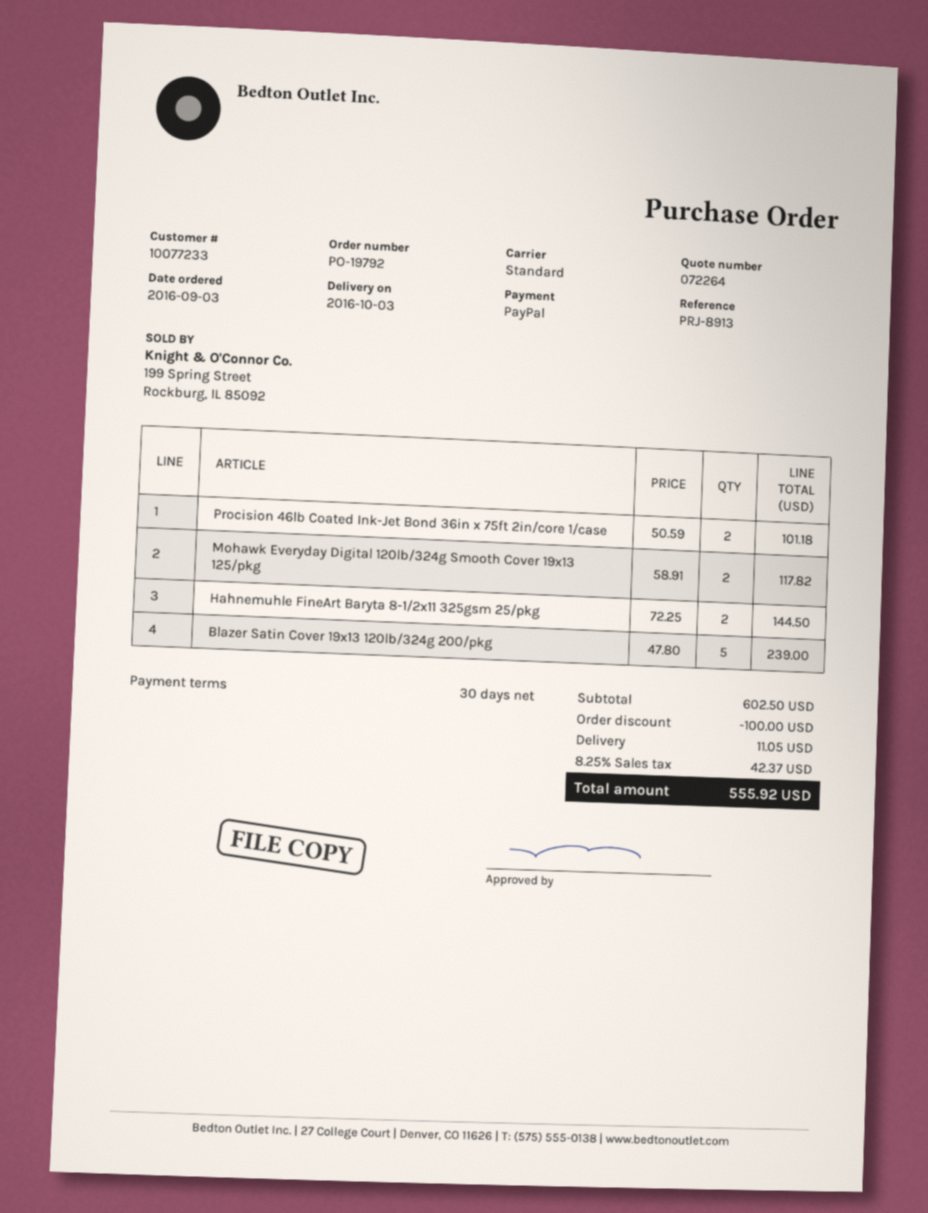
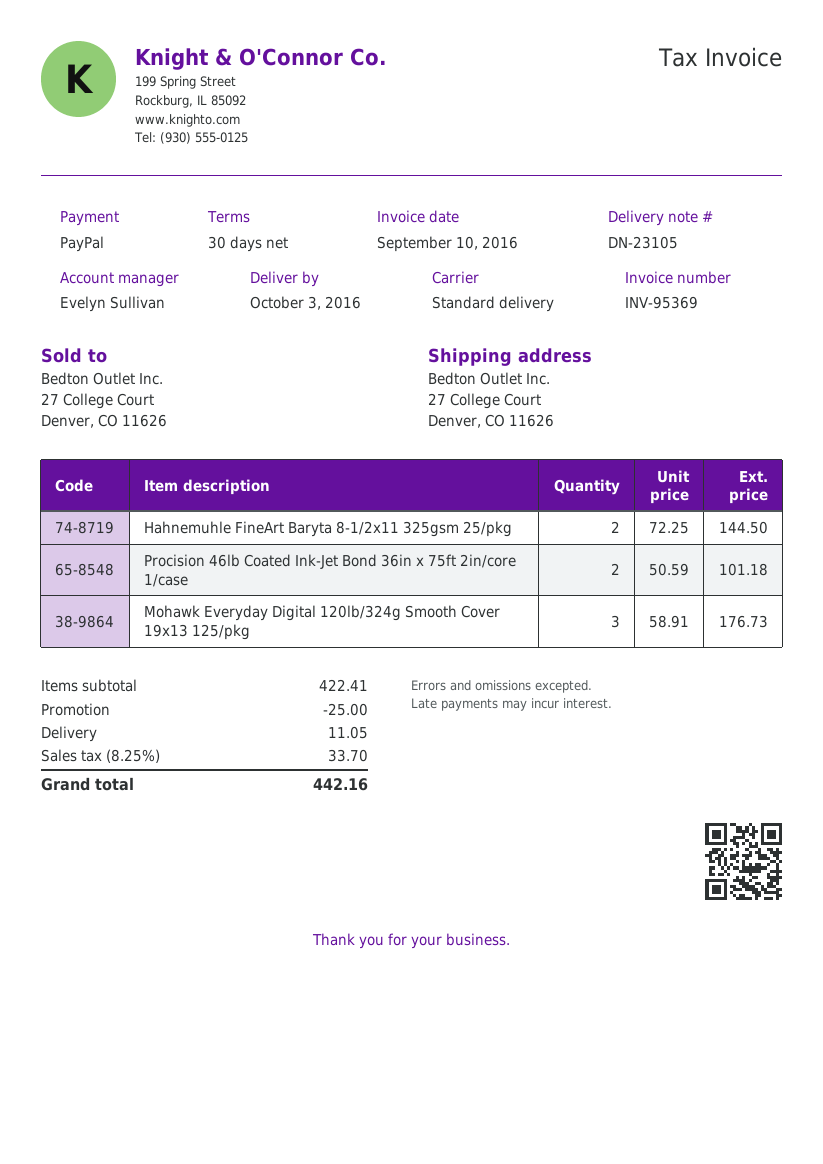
Mohawk Everyday Digital 120lb/324g Smooth Cover 19x13 125/pkg: 2 x 58.91 = 117.82 -> 3 x 58.91 = 176.73
Blazer Satin Cover 19x13 120lb/324g 200/pkg: 5 x 47.80 = 239.00 -> none
subtotal: 602.50 -> 422.41
discount: 100.00 -> 25.00
tax: 8.25% = 42.37 -> 8.25% = 33.70
total: 555.92 -> 442.16

